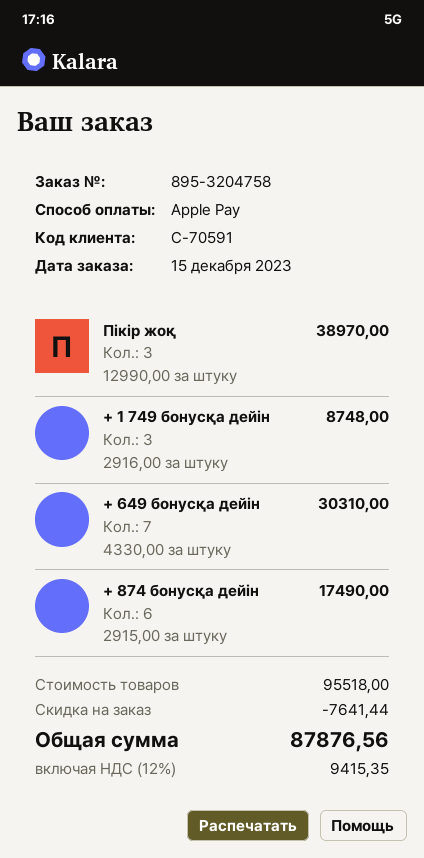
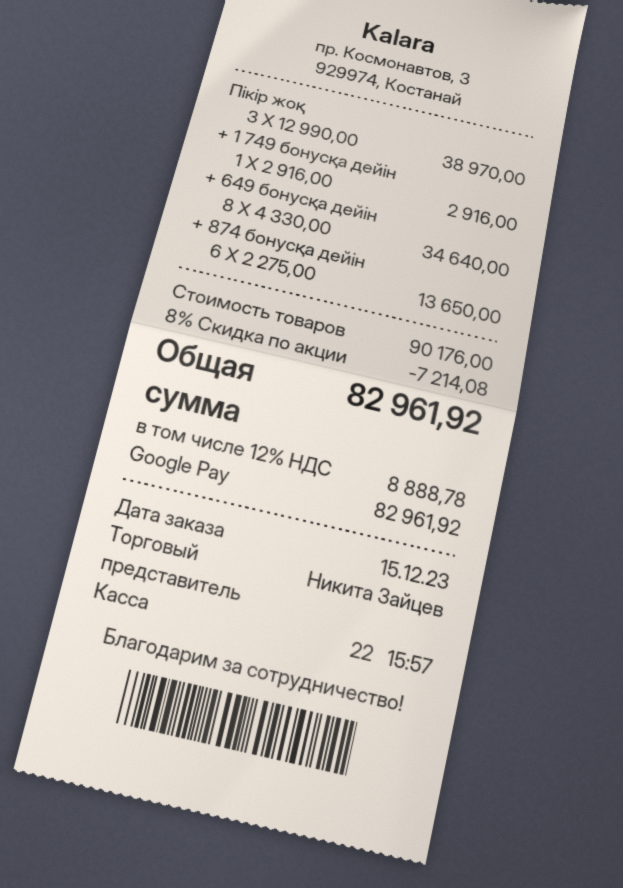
payment method: Apple Pay -> Google Pay
+ 1 749 бонусқа дейін: 3 x 2916.00 = 8748.00 -> 1 x 2916.00 = 2916.00
+ 649 бонусқа дейін: 7 x 4330.00 = 30310.00 -> 8 x 4330.00 = 34640.00
+ 874 бонусқа дейін: 6 x 2915.00 = 17490.00 -> 6 x 2275.00 = 13650.00
subtotal: 95518.00 -> 90176.00
discount: 7641.44 -> 7214.08
tax: 12% = 9415.35 -> 12% = 8888.78
total: 87876.56 -> 82961.92

